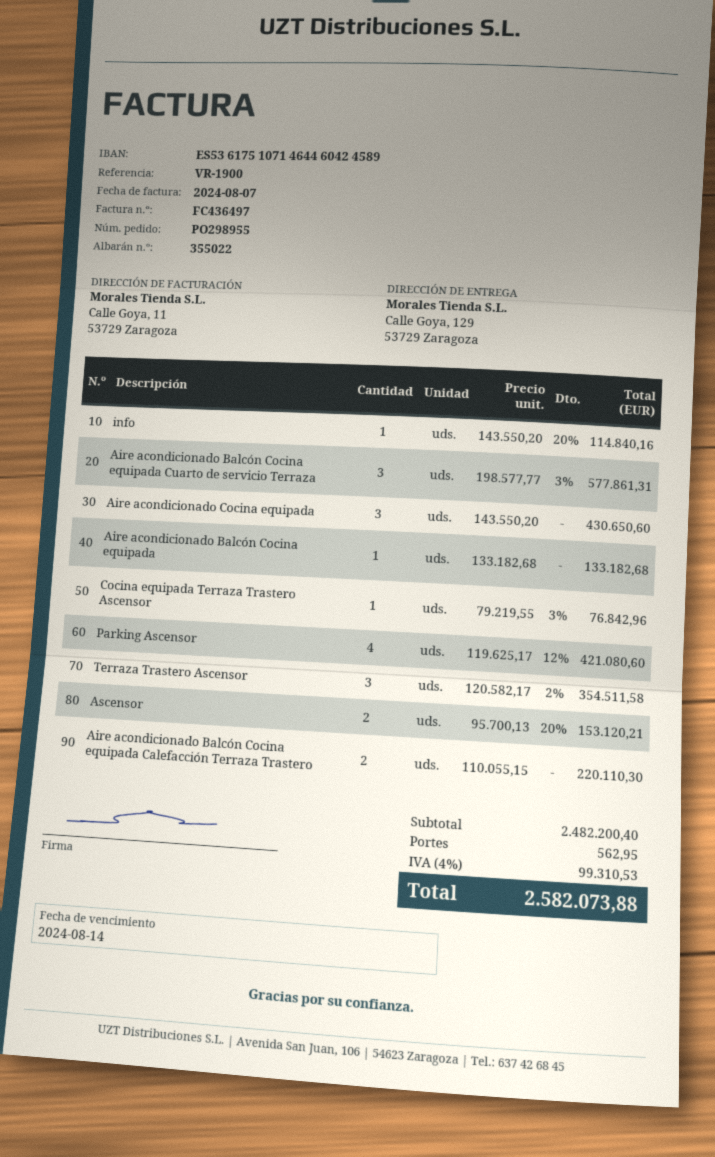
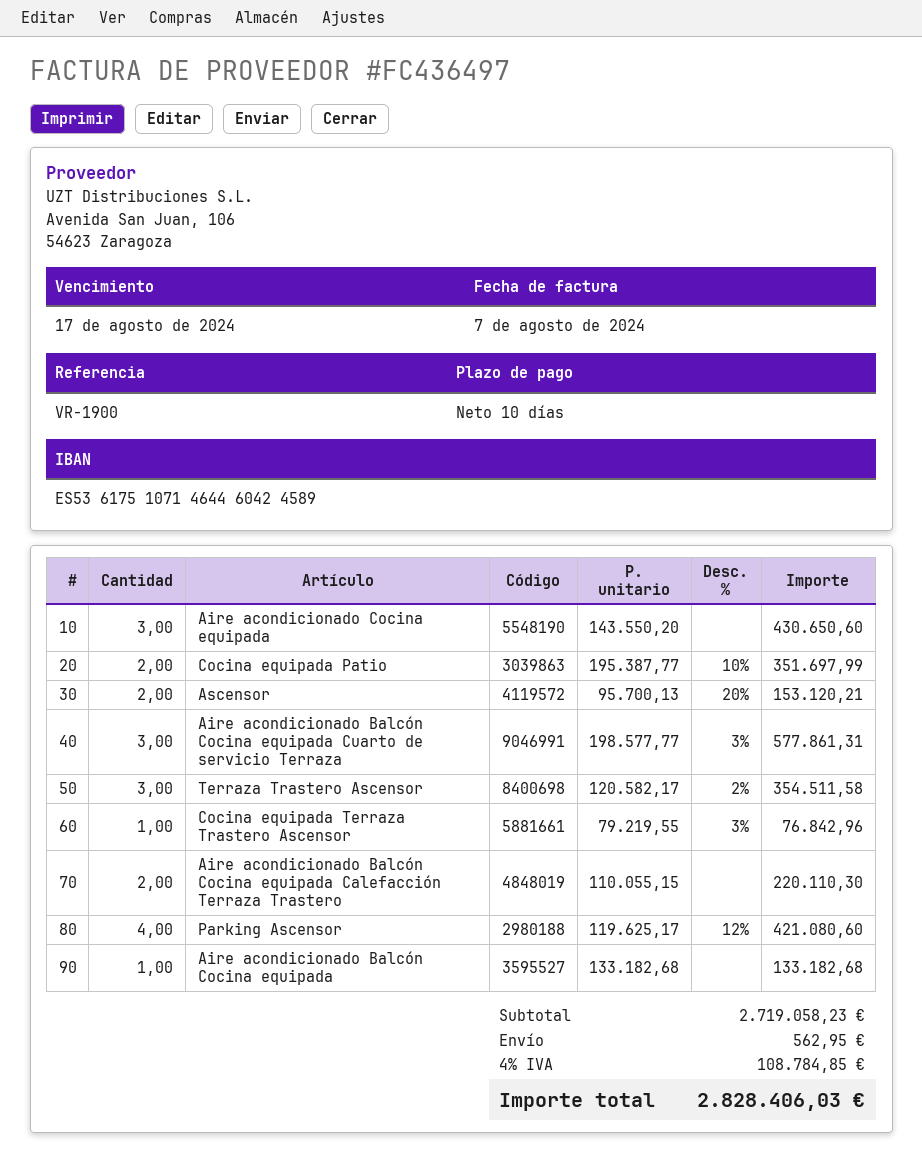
due date: 2024-08-14 -> 2024-08-17
info: 1 x 143550.20 - 20% = 114840.16 -> none
Cocina equipada Patio: none -> 2 x 195387.77 - 10% = 351697.99
subtotal: 2482200.40 -> 2719058.23
tax: 4% = 99310.53 -> 4% = 108784.85
total: 2582073.88 -> 2828406.03

